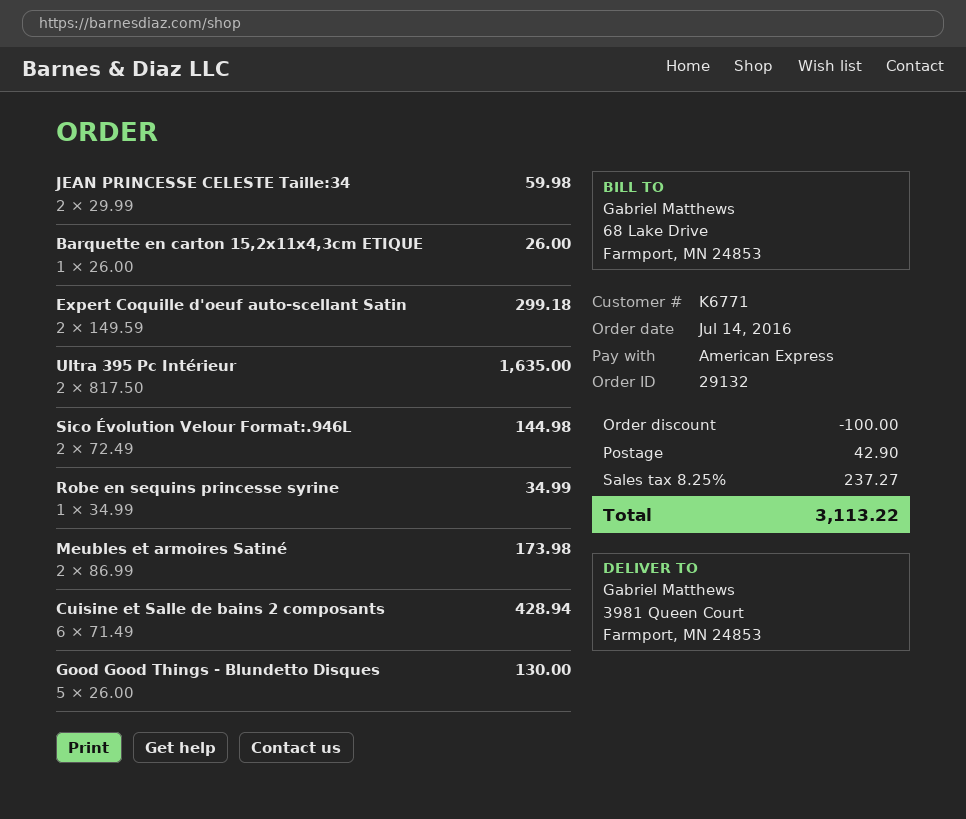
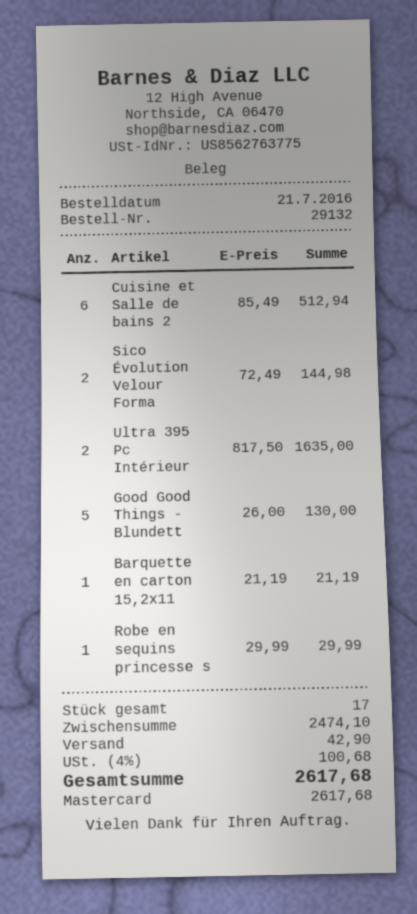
order date: 2016-07-14 -> 2016-07-21
payment method: American Express -> Mastercard
JEAN PRINCESSE CELESTE Taille:34: 2 x 29.99 = 59.98 -> none
Barquette en carton 15,2x11x4,3cm ETIQUE: 1 x 26.00 = 26.00 -> 1 x 21.19 = 21.19
Expert Coquille d'oeuf auto-scellant Satin: 2 x 149.59 = 299.18 -> none
Robe en sequins princesse syrine: 1 x 34.99 = 34.99 -> 1 x 29.99 = 29.99
Meubles et armoires Satiné: 2 x 86.99 = 173.98 -> none
Cuisine et Salle de bains 2 composants: 6 x 71.49 = 428.94 -> 6 x 85.49 = 512.94
discount: 100.00 -> none
tax: 8.25% = 237.27 -> 4% = 100.68
total: 3113.22 -> 2617.68

